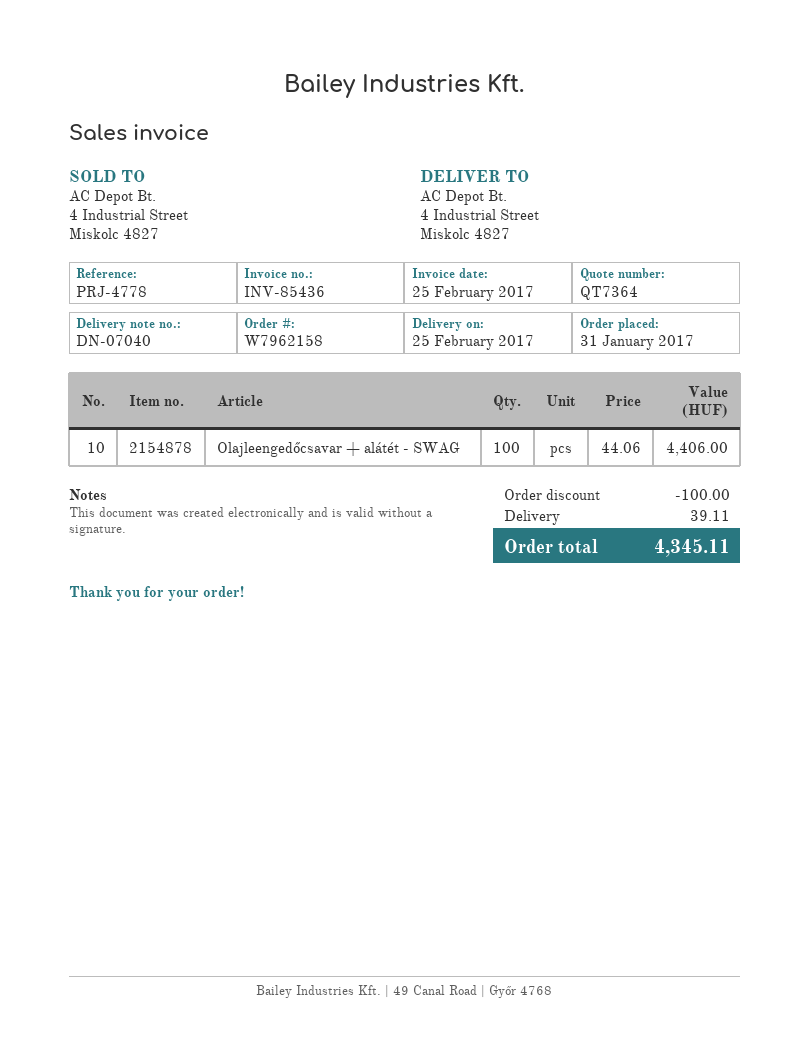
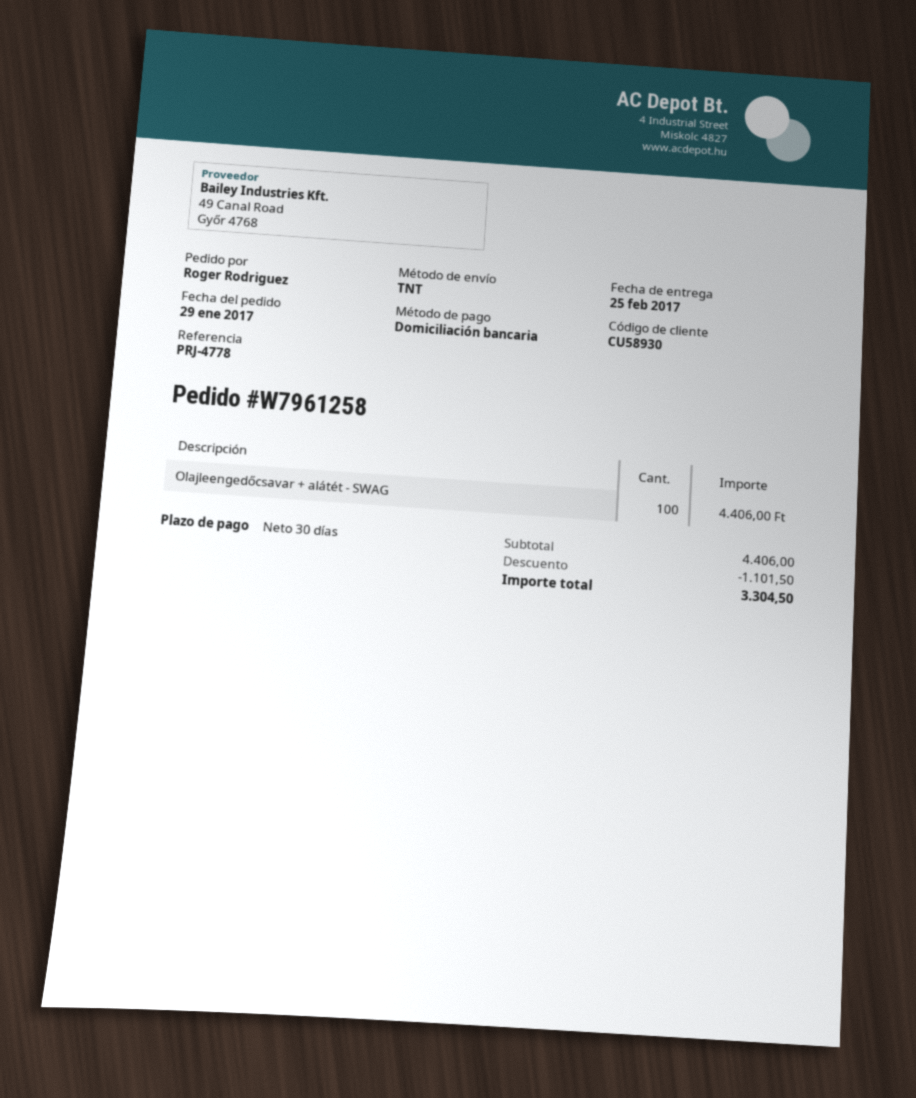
order number: W7962158 -> W7961258
order date: 2017-01-31 -> 2017-01-29
discount: 100.00 -> 1101.50
shipping: 39.11 -> none
total: 4345.11 -> 3304.50

